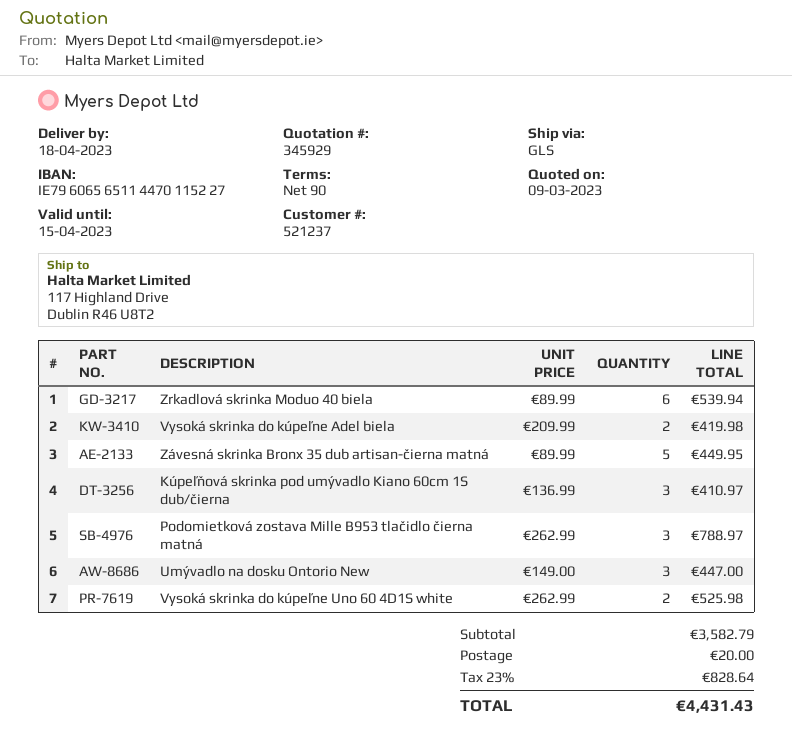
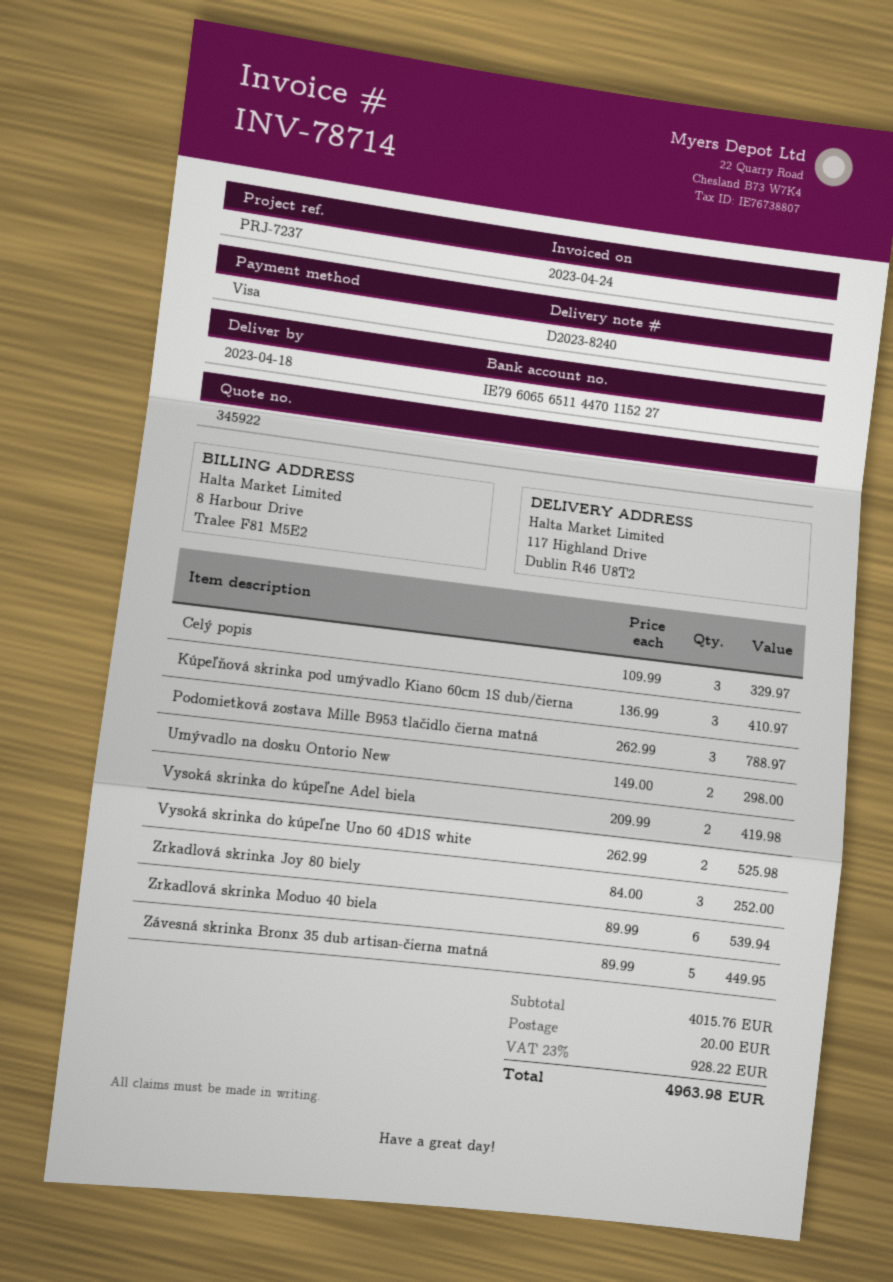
quote number: 345929 -> 345922
Umývadlo na dosku Ontorio New: 3 x 149.00 = 447.00 -> 2 x 149.00 = 298.00
Celý popis: none -> 3 x 109.99 = 329.97
Zrkadlová skrinka Joy 80 biely: none -> 3 x 84.00 = 252.00
subtotal: 3582.79 -> 4015.76
tax: 23% = 828.64 -> 23% = 928.22
total: 4431.43 -> 4963.98

